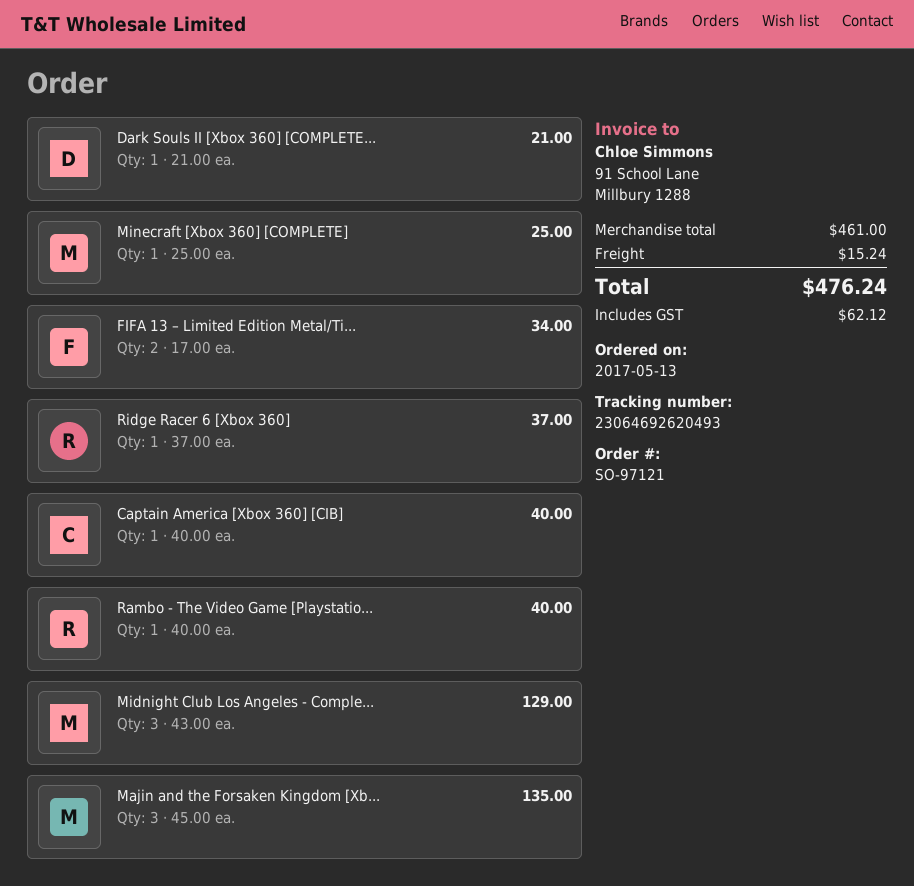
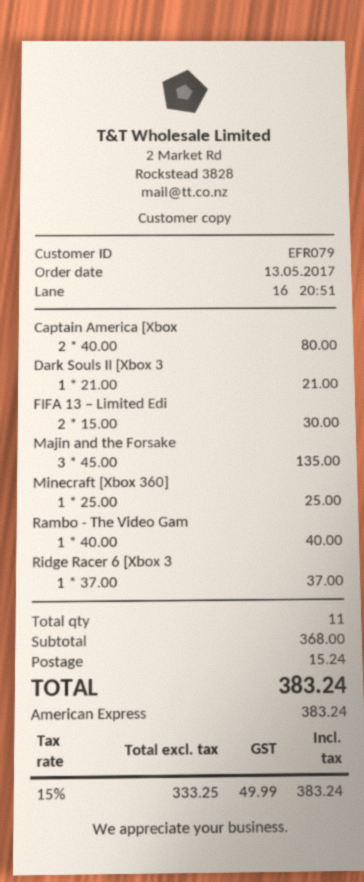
FIFA 13 – Limited Edition Metal/Ti...: 2 x 17.00 = 34.00 -> 2 x 15.00 = 30.00
Captain America [Xbox 360] [CIB]: 1 x 40.00 = 40.00 -> 2 x 40.00 = 80.00
Midnight Club Los Angeles - Comple...: 3 x 43.00 = 129.00 -> none
subtotal: 461.00 -> 368.00
tax: 62.12 -> 49.99
total: 476.24 -> 383.24

